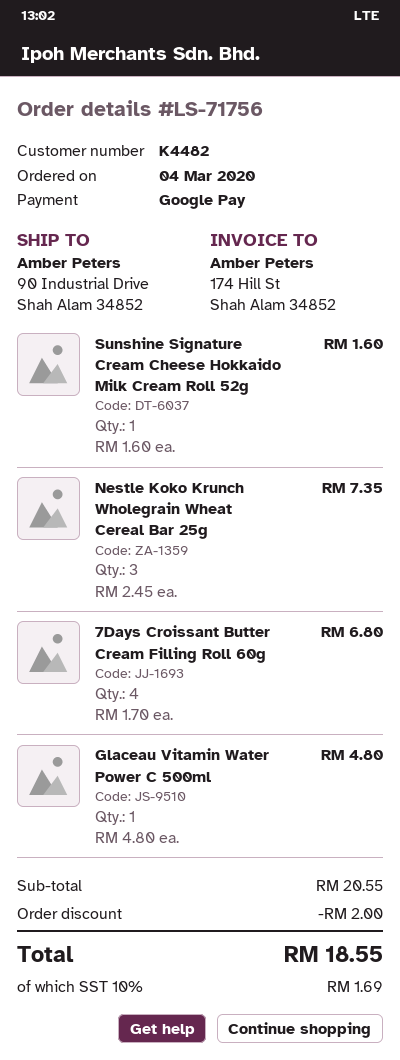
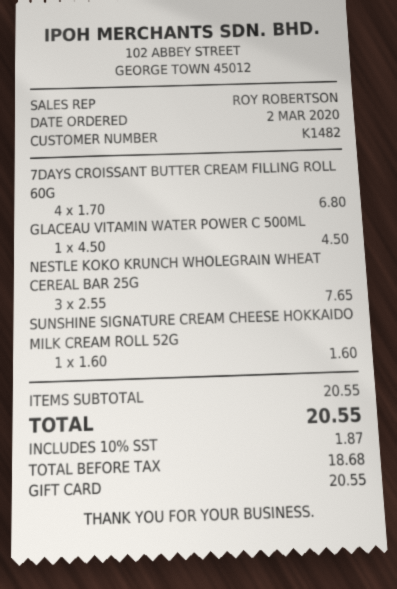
order date: 2020-03-04 -> 2020-03-02
customer number: K4482 -> K1482
payment method: Google Pay -> gift card
Nestle Koko Krunch Wholegrain Wheat Cereal Bar 25g: 3 x 2.45 = 7.35 -> 3 x 2.55 = 7.65
Glaceau Vitamin Water Power C 500ml: 1 x 4.80 = 4.80 -> 1 x 4.50 = 4.50
discount: 2.00 -> none
tax: 10% = 1.69 -> 10% = 1.87
total: 18.55 -> 20.55

